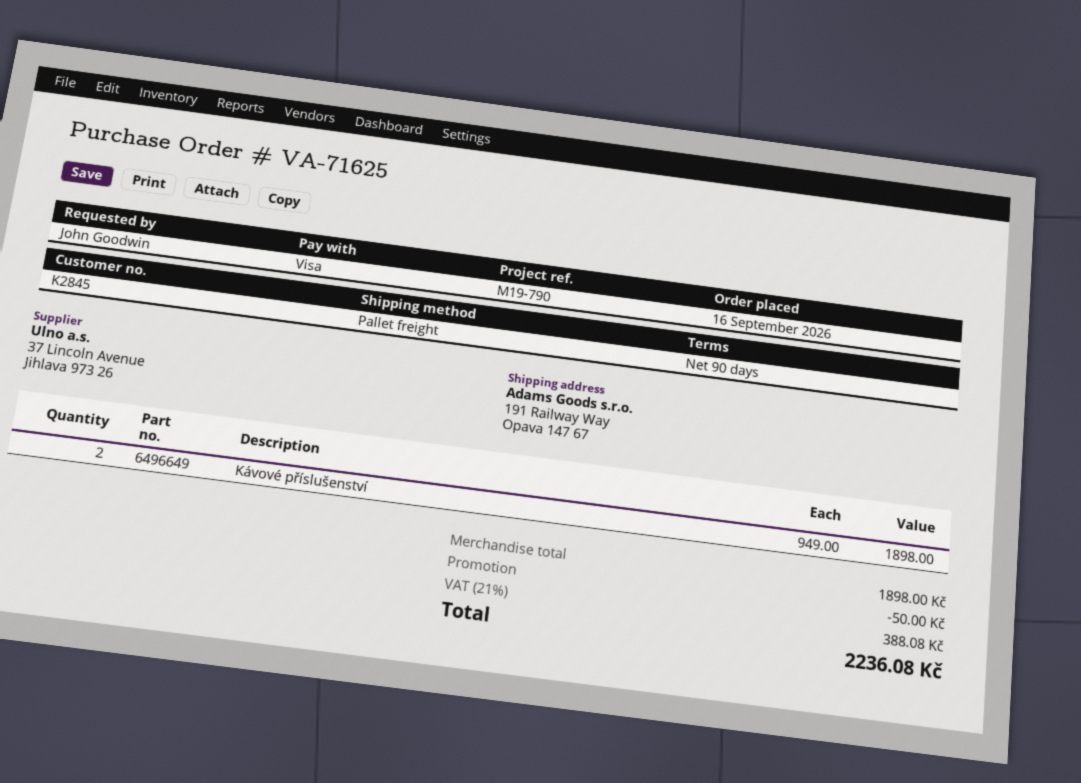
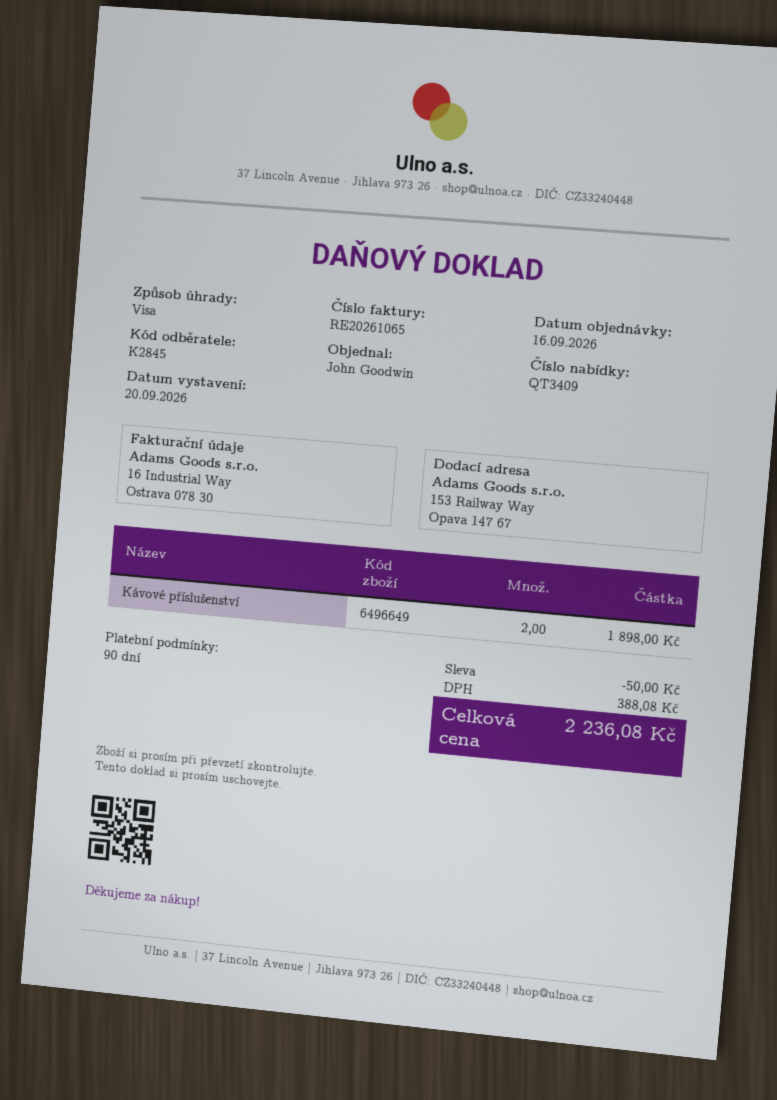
ship to: 191 Railway Way, Opava 147 67 -> 153 Railway Way, Opava 147 67

